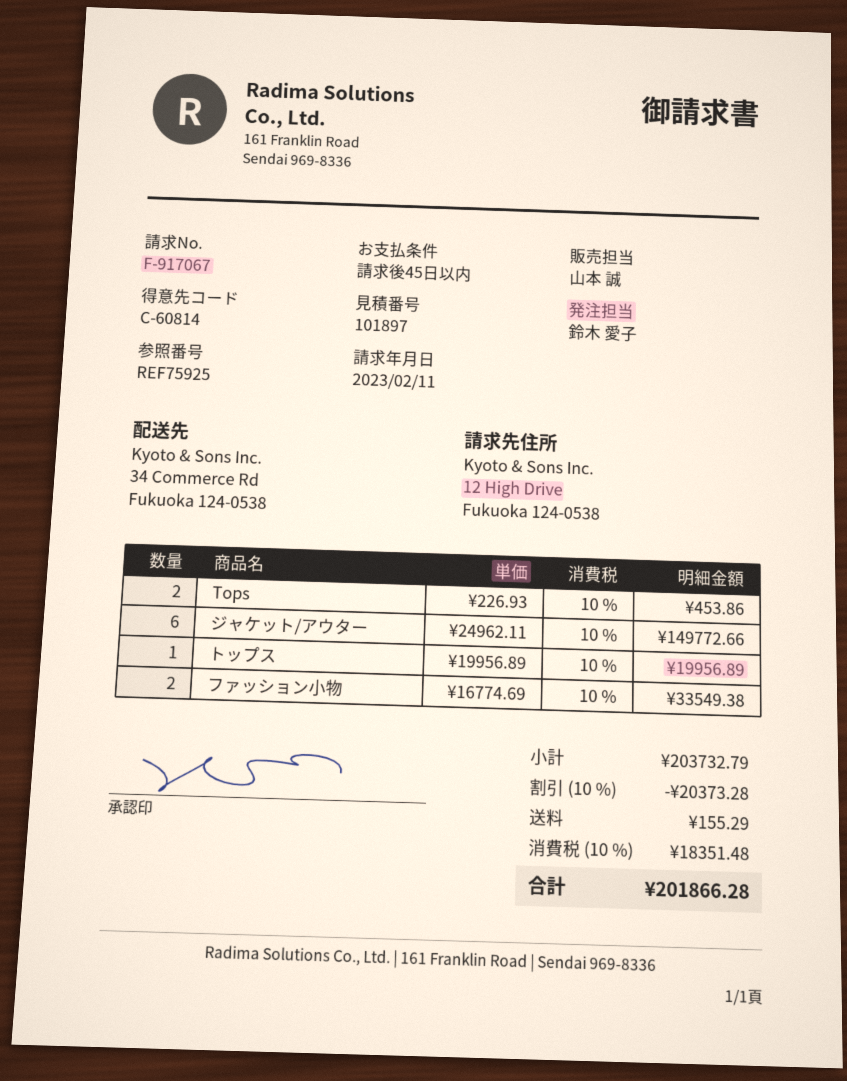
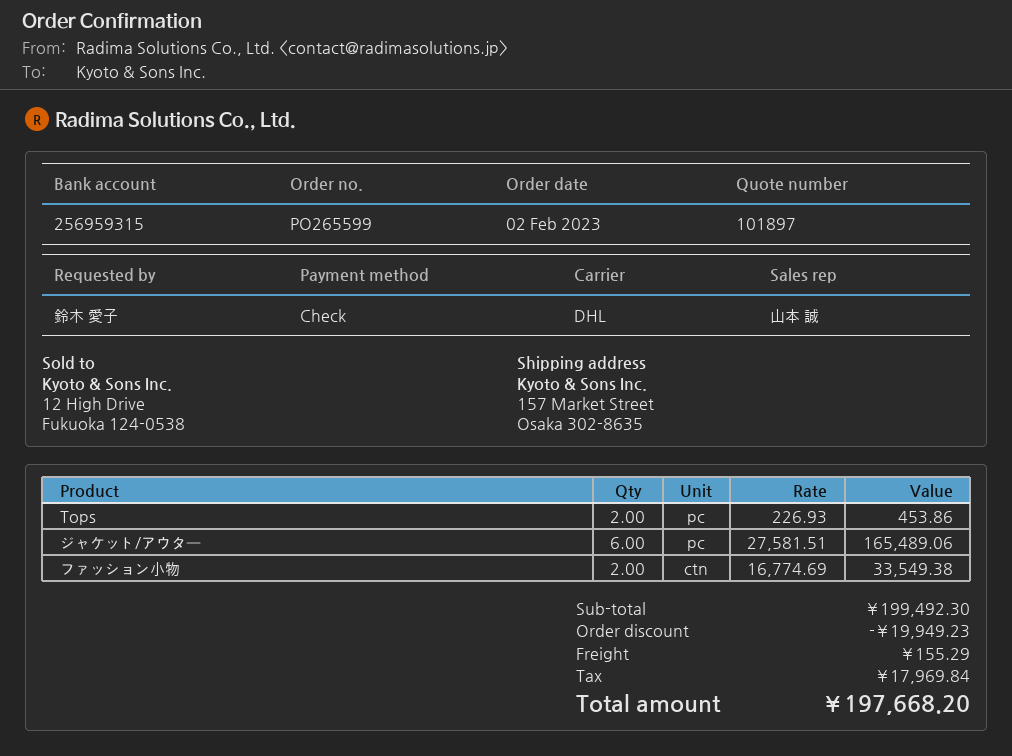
ship to: 34 Commerce Rd, Fukuoka 124-0538 -> 157 Market Street, Osaka 302-8635
ジャケット/アウター: 6 x 24962.11 = 149772.66 -> 6 x 27581.51 = 165489.06
トップス: 1 x 19956.89 = 19956.89 -> none
subtotal: 203732.79 -> 199492.30
discount: 20373.28 -> 19949.23
tax: 18351.48 -> 17969.84
total: 201866.28 -> 197668.20

